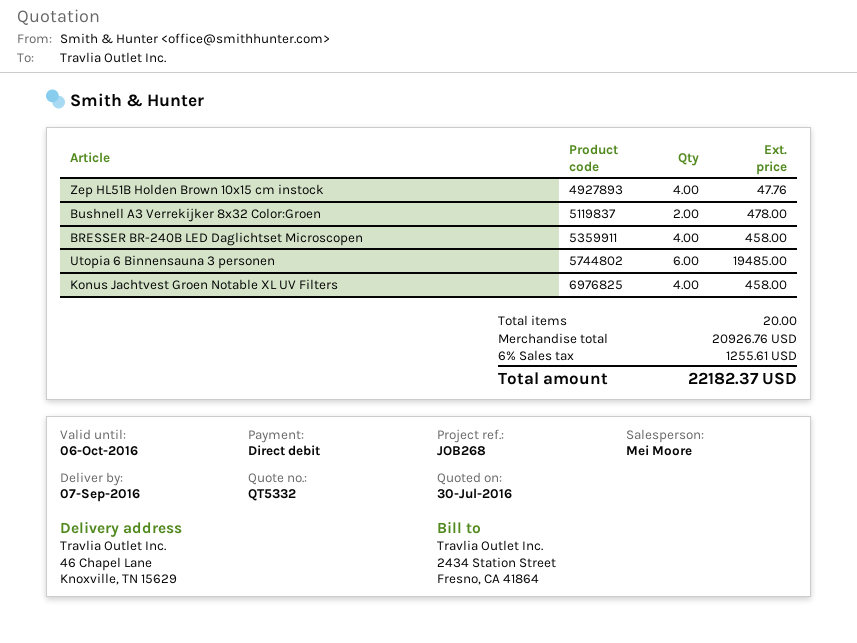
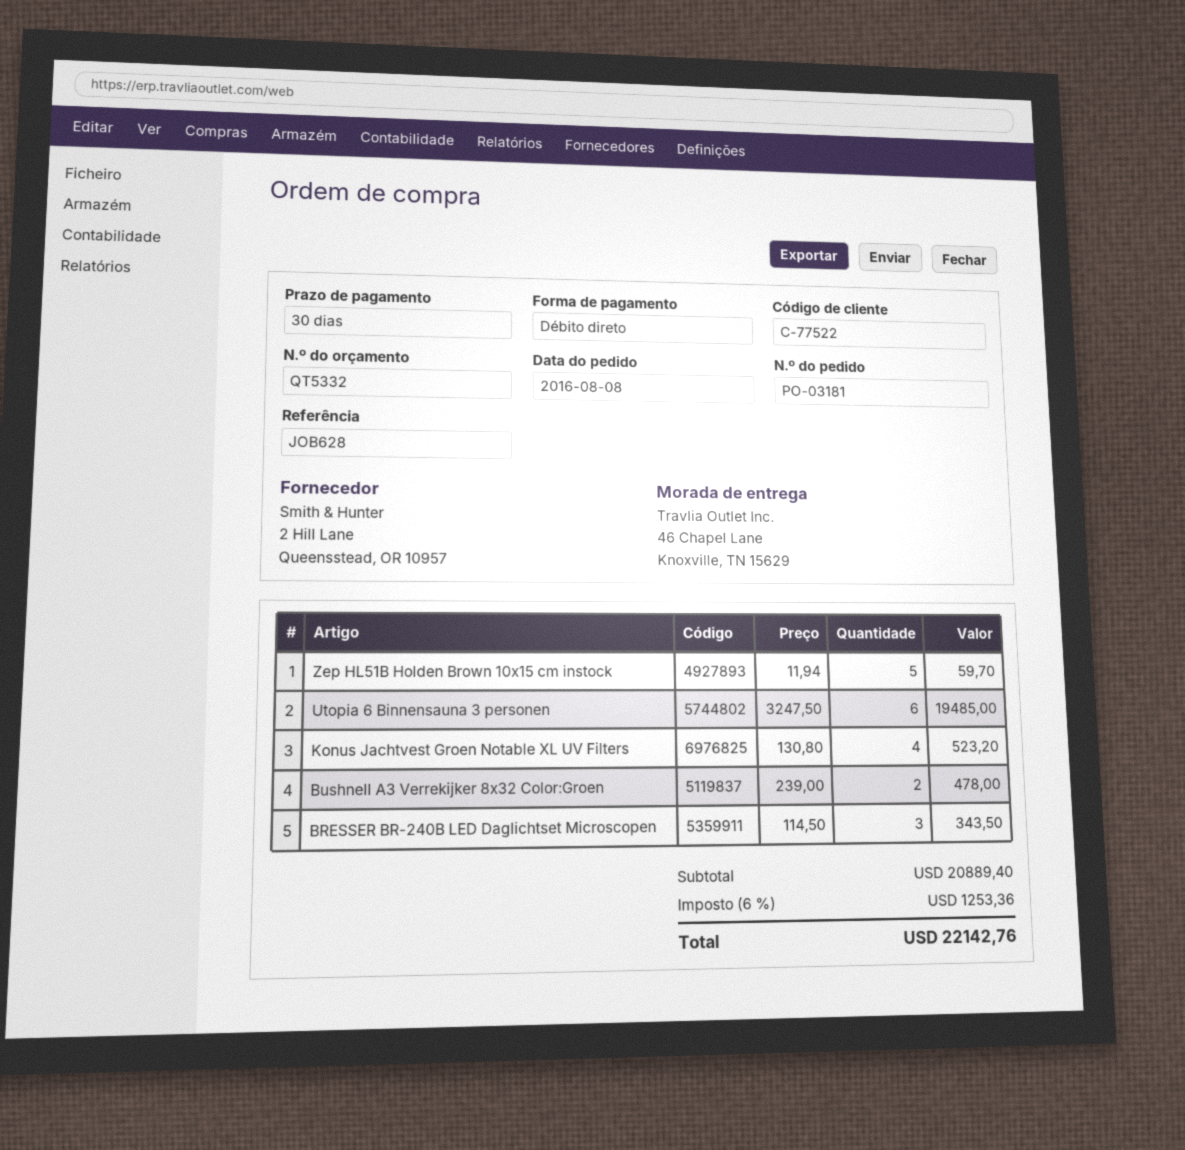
reference: JOB268 -> JOB628
Zep HL51B Holden Brown 10x15 cm instock: 4 for 47.76 -> 5 for 59.70
BRESSER BR-240B LED Daglichtset Microscopen: 4 for 458.00 -> 3 for 343.50
Konus Jachtvest Groen Notable XL UV Filters: 4 for 458.00 -> 4 for 523.20
subtotal: 20926.76 -> 20889.40
tax: 6% = 1255.61 -> 6% = 1253.36
total: 22182.37 -> 22142.76

